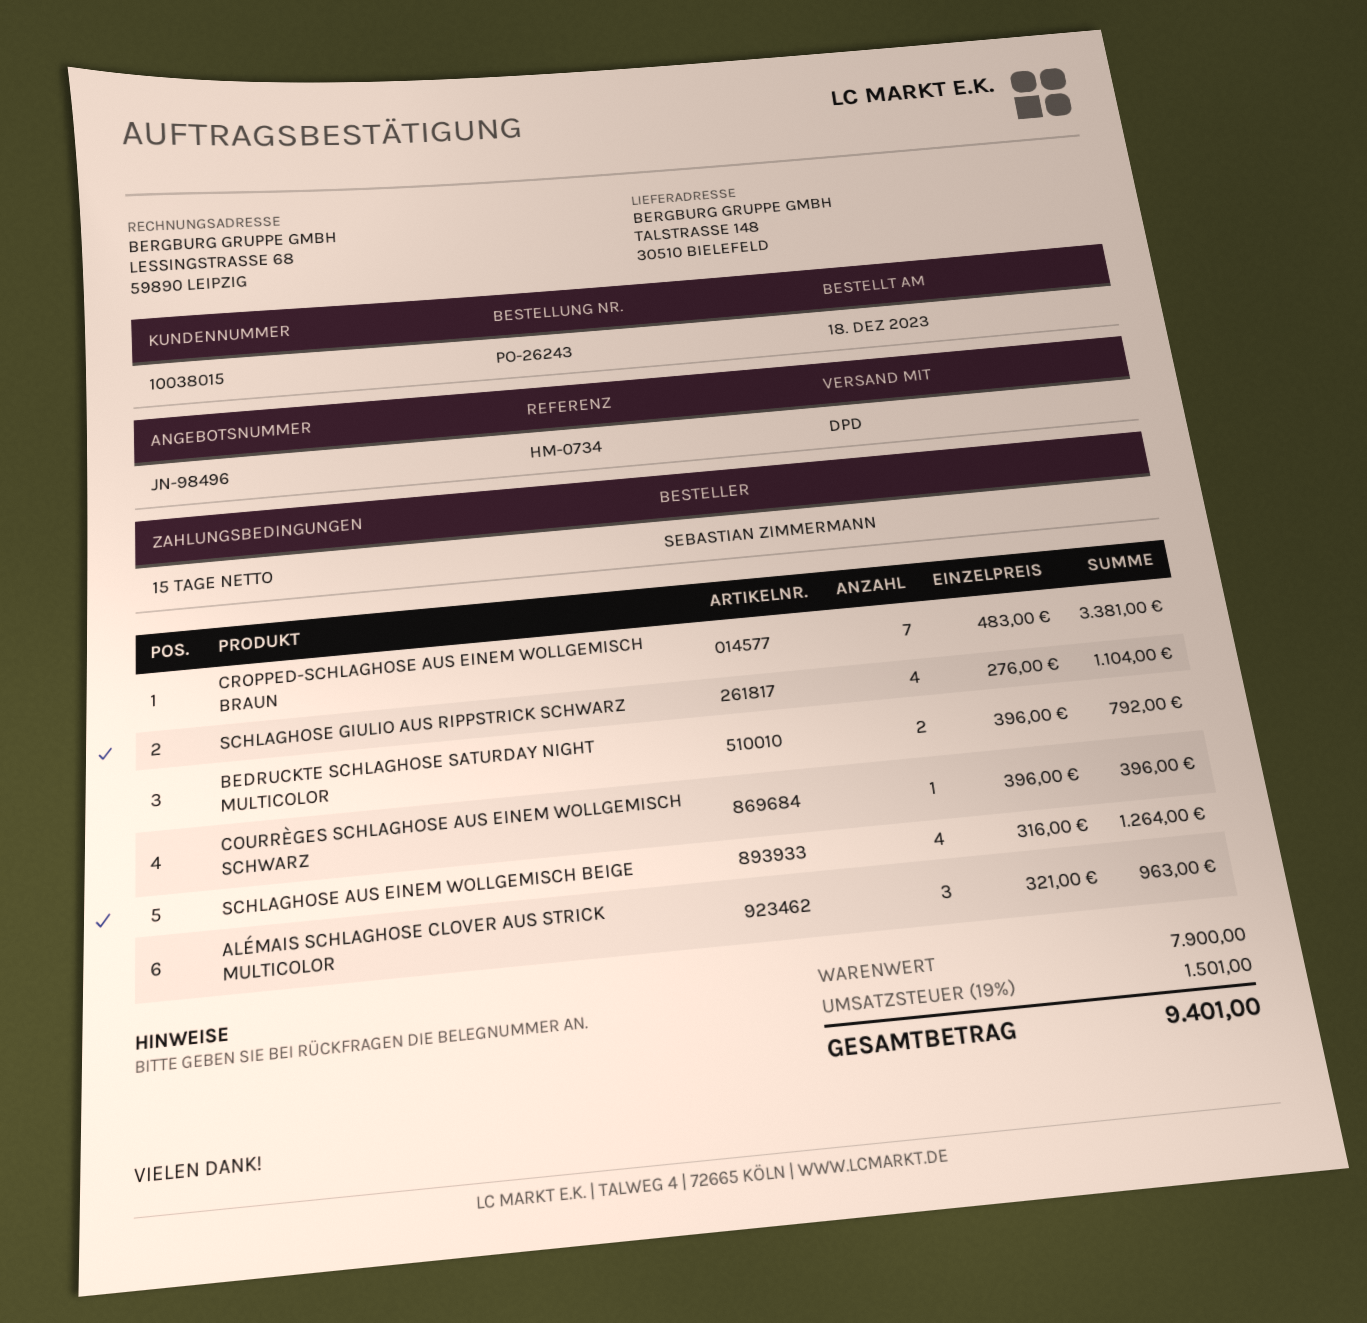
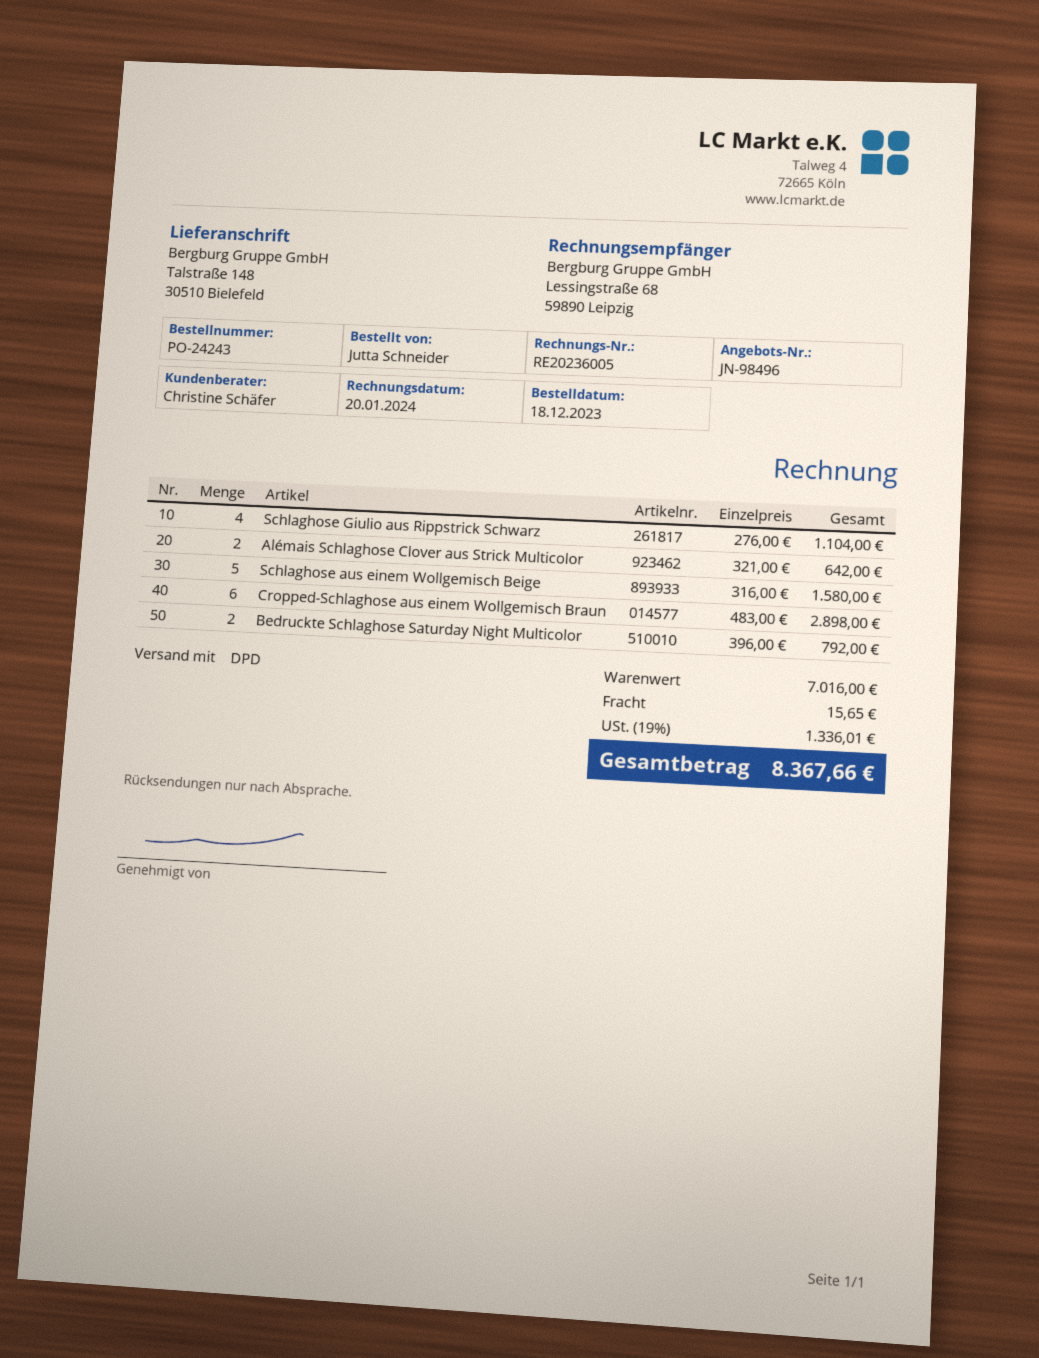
order number: PO-26243 -> PO-24243
ordered by: SEBASTIAN ZIMMERMANN -> Jutta Schneider
CROPPED-SCHLAGHOSE AUS EINEM WOLLGEMISCH BRAUN: 7 x 483.00 = 3381.00 -> 6 x 483.00 = 2898.00
COURRÈGES SCHLAGHOSE AUS EINEM WOLLGEMISCH SCHWARZ: 1 x 396.00 = 396.00 -> none
SCHLAGHOSE AUS EINEM WOLLGEMISCH BEIGE: 4 x 316.00 = 1264.00 -> 5 x 316.00 = 1580.00
ALÉMAIS SCHLAGHOSE CLOVER AUS STRICK MULTICOLOR: 3 x 321.00 = 963.00 -> 2 x 321.00 = 642.00
subtotal: 7900.00 -> 7016.00
shipping: none -> 15.65
tax: 19% = 1501.00 -> 19% = 1336.01
total: 9401.00 -> 8367.66

